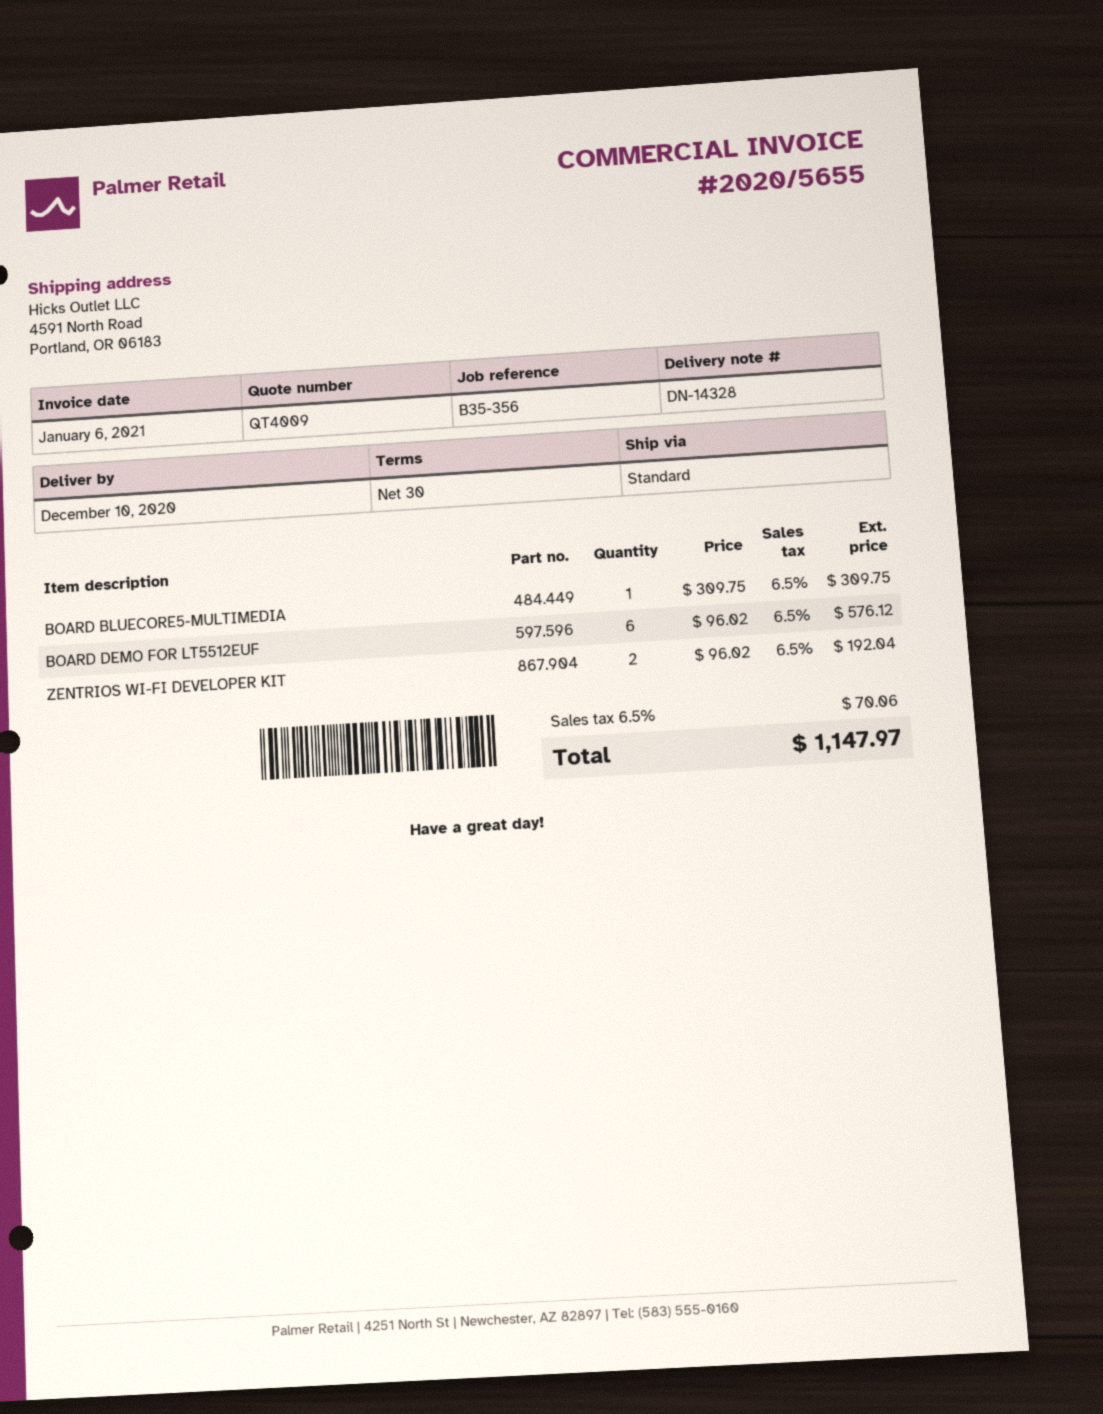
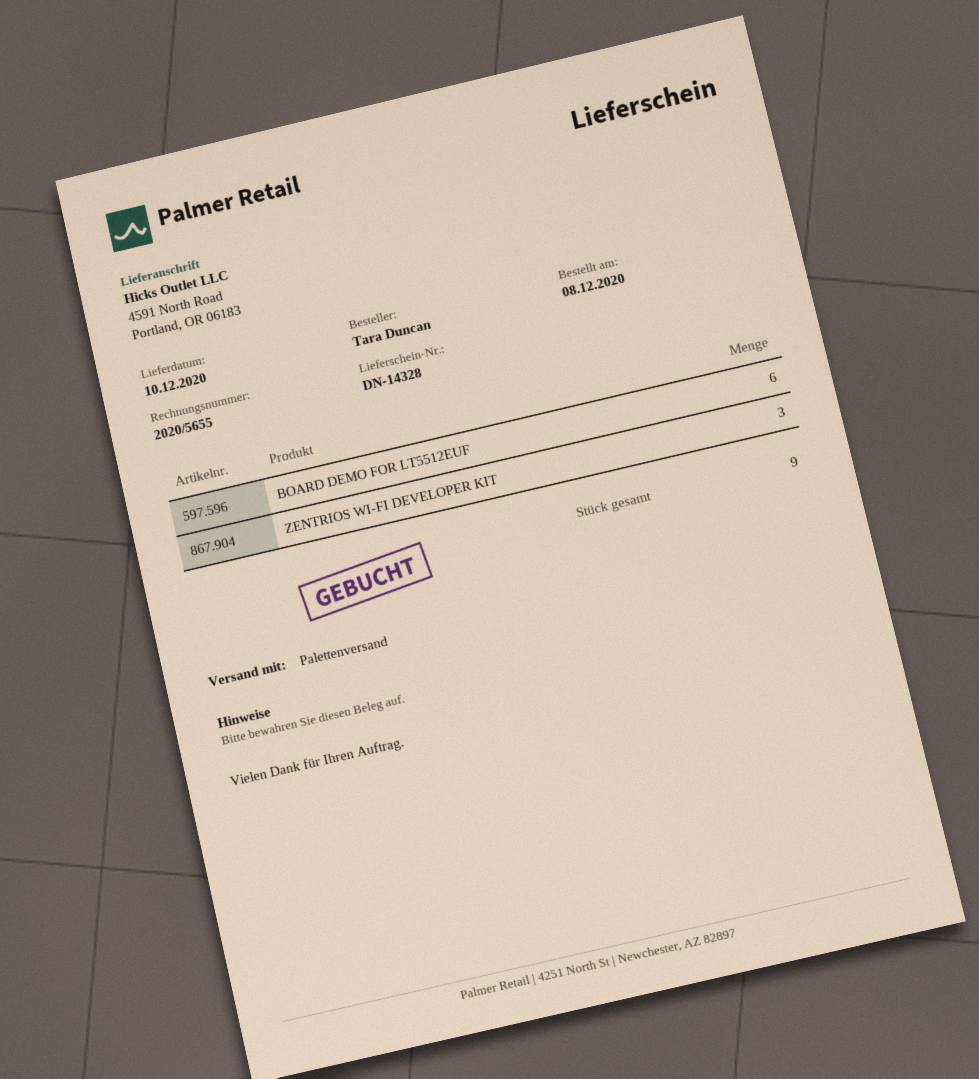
shipping method: standard -> pallet freight
BOARD BLUECORE5-MULTIMEDIA: 1 -> none
ZENTRIOS WI-FI DEVELOPER KIT: 2 -> 3

